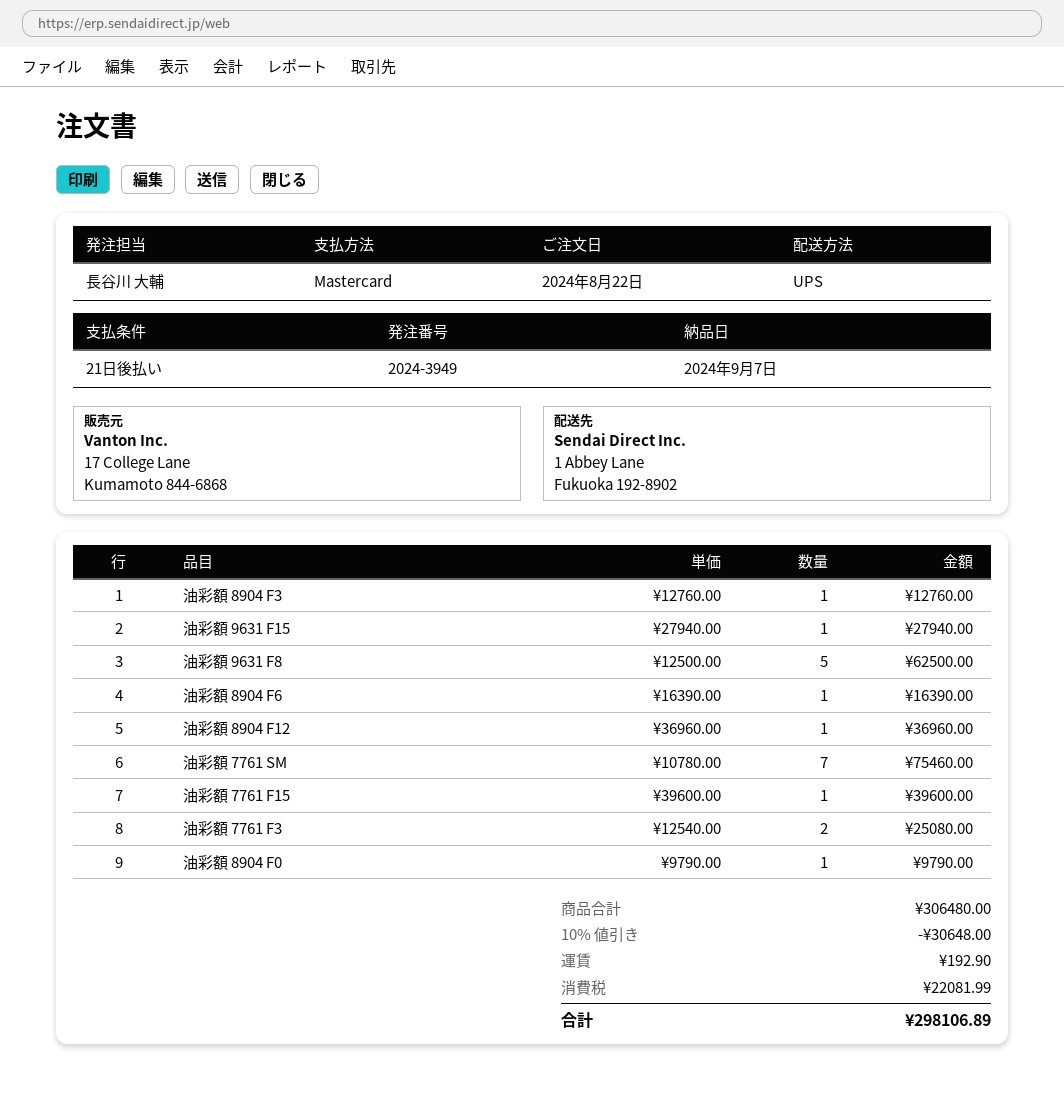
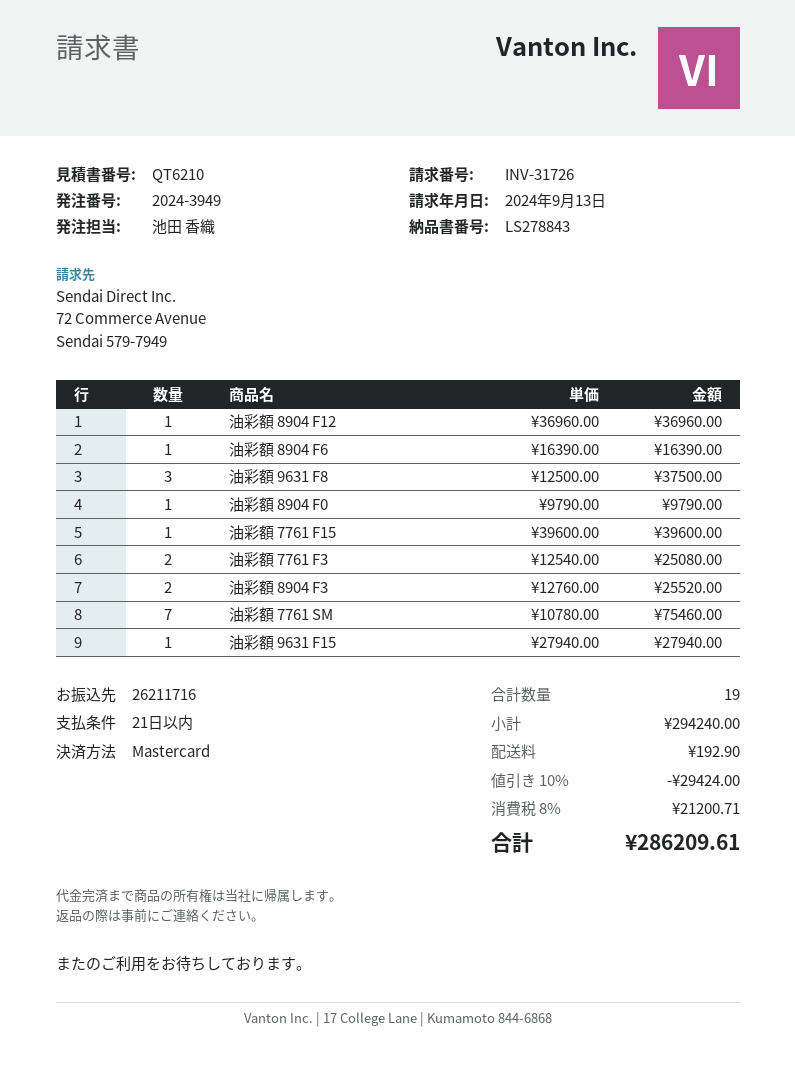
ordered by: 長谷川 大輔 -> 池田 香織
油彩額 8904 F3: 1 x 12760.00 = 12760.00 -> 2 x 12760.00 = 25520.00
油彩額 9631 F8: 5 x 12500.00 = 62500.00 -> 3 x 12500.00 = 37500.00
subtotal: 306480.00 -> 294240.00
discount: 10% = 30648.00 -> 10% = 29424.00
tax: 22081.99 -> 21200.71
total: 298106.89 -> 286209.61

